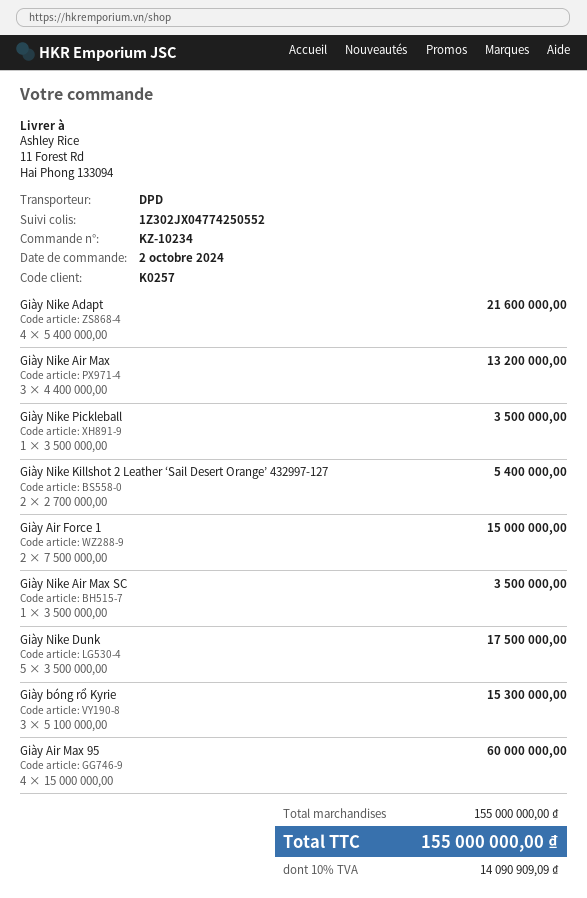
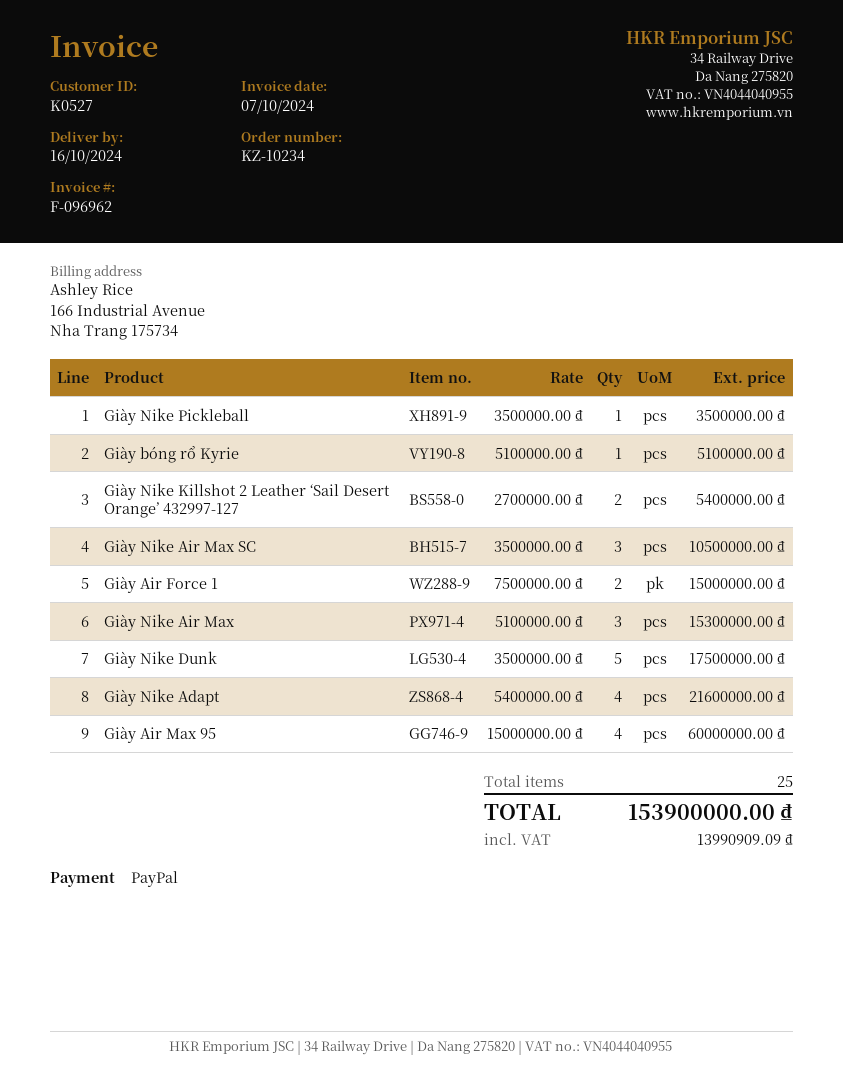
customer number: K0257 -> K0527
Giày Nike Air Max: 3 x 4400000.00 = 13200000.00 -> 3 x 5100000.00 = 15300000.00
Giày Nike Air Max SC: 1 x 3500000.00 = 3500000.00 -> 3 x 3500000.00 = 10500000.00
Giày bóng rổ Kyrie: 3 x 5100000.00 = 15300000.00 -> 1 x 5100000.00 = 5100000.00
tax: 14090909.09 -> 13990909.09
total: 155000000.00 -> 153900000.00

